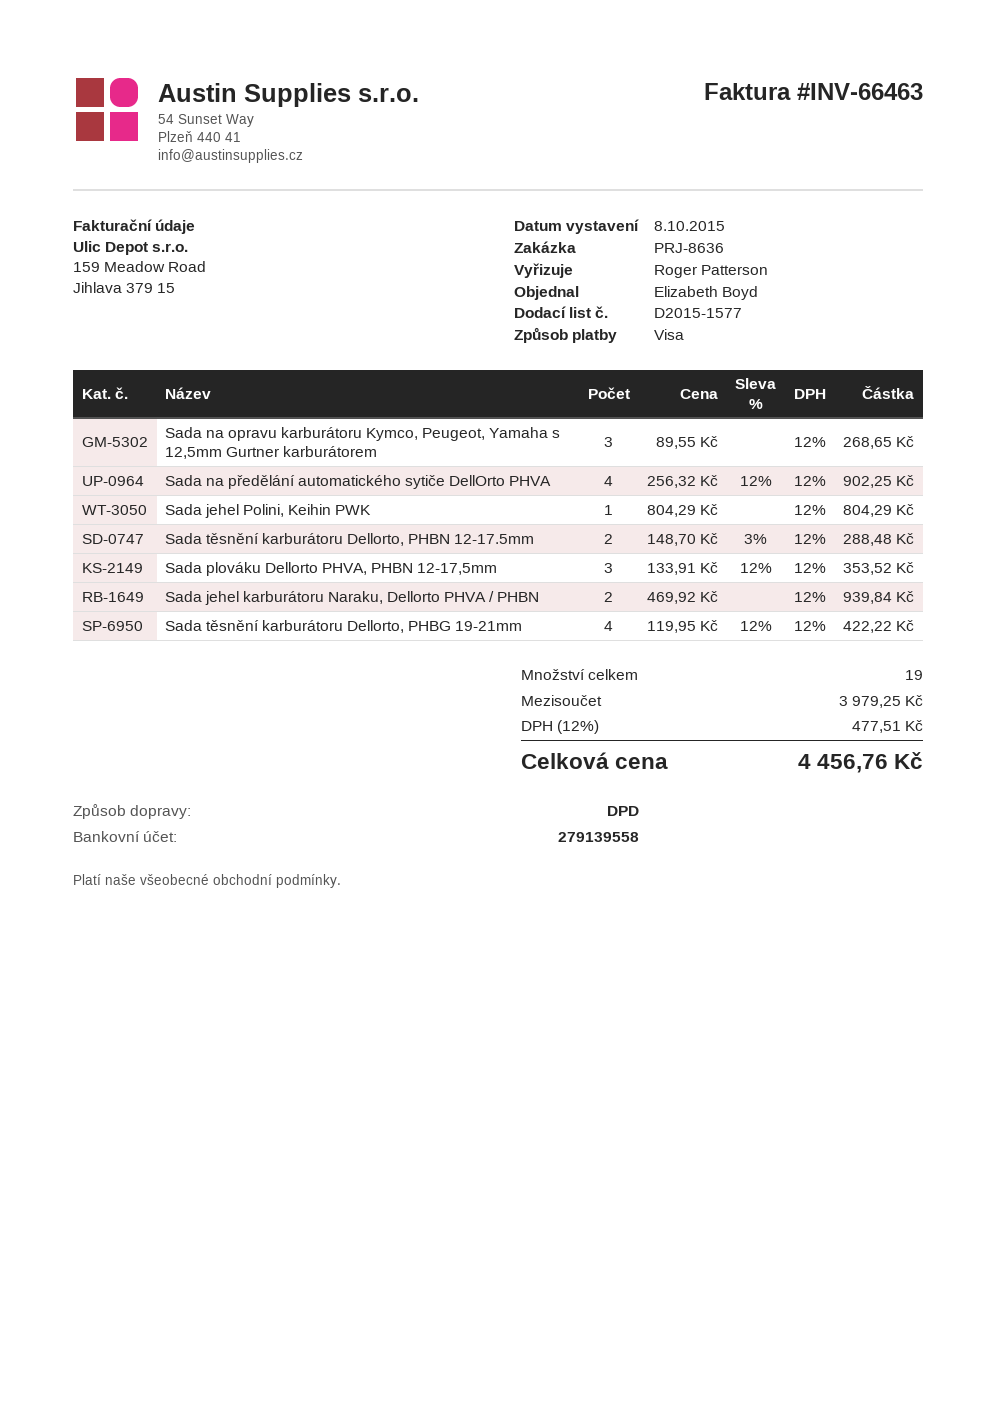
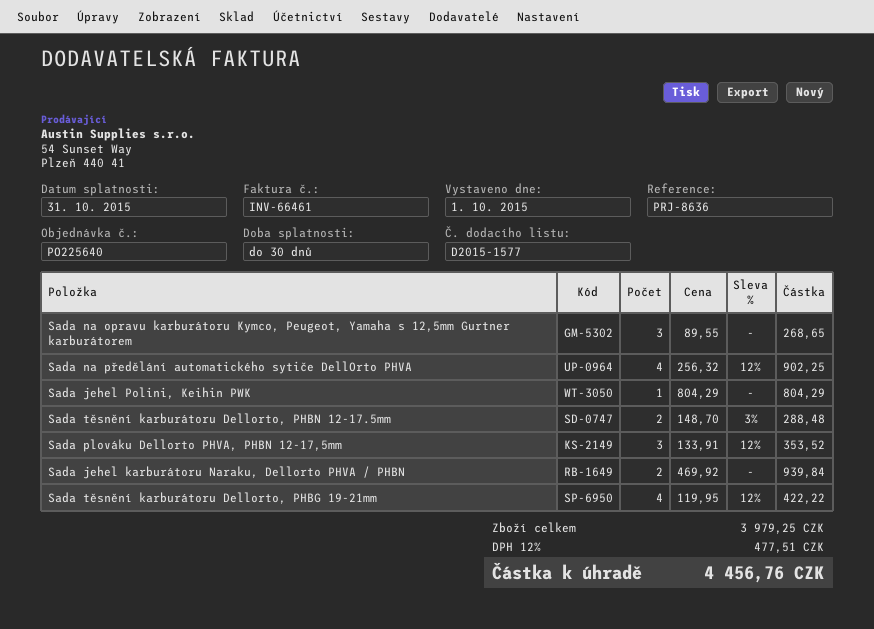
invoice number: INV-66463 -> INV-66461
invoice date: 2015-10-08 -> 2015-10-01

